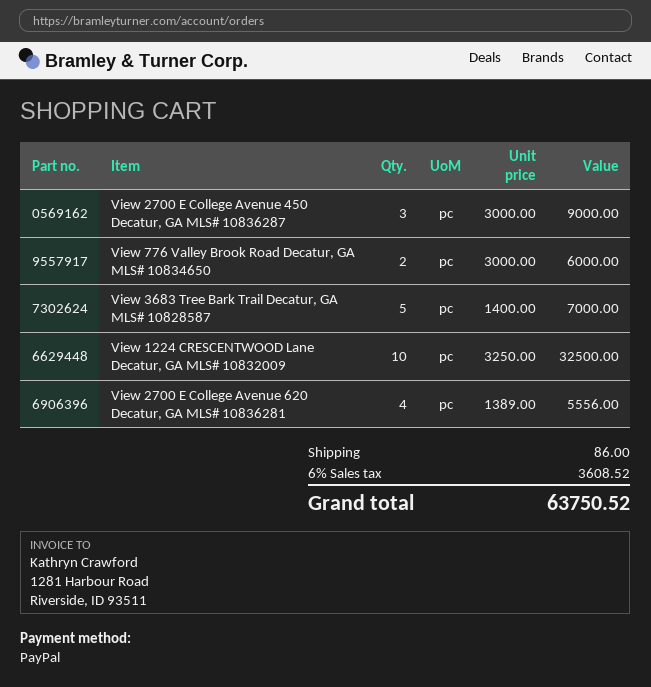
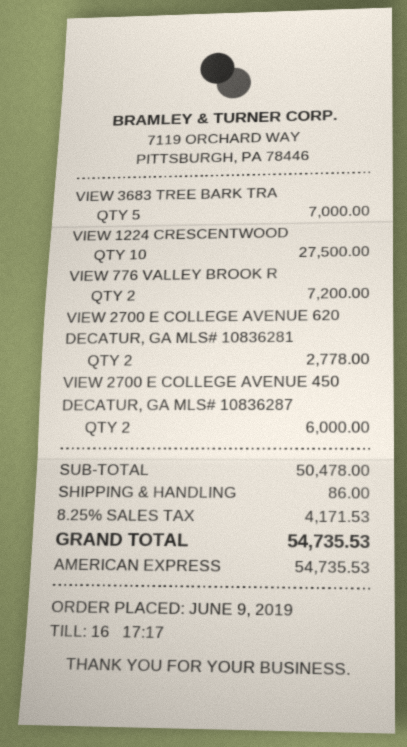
payment method: PayPal -> American Express
View 2700 E College Avenue 450 Decatur, GA MLS# 10836287: 3 for 9000.00 -> 2 for 6000.00
View 776 Valley Brook Road Decatur, GA MLS# 10834650: 2 for 6000.00 -> 2 for 7200.00
View 1224 CRESCENTWOOD Lane Decatur, GA MLS# 10832009: 10 for 32500.00 -> 10 for 27500.00
View 2700 E College Avenue 620 Decatur, GA MLS# 10836281: 4 for 5556.00 -> 2 for 2778.00
tax: 6% = 3608.52 -> 8.25% = 4171.53
total: 63750.52 -> 54735.53

